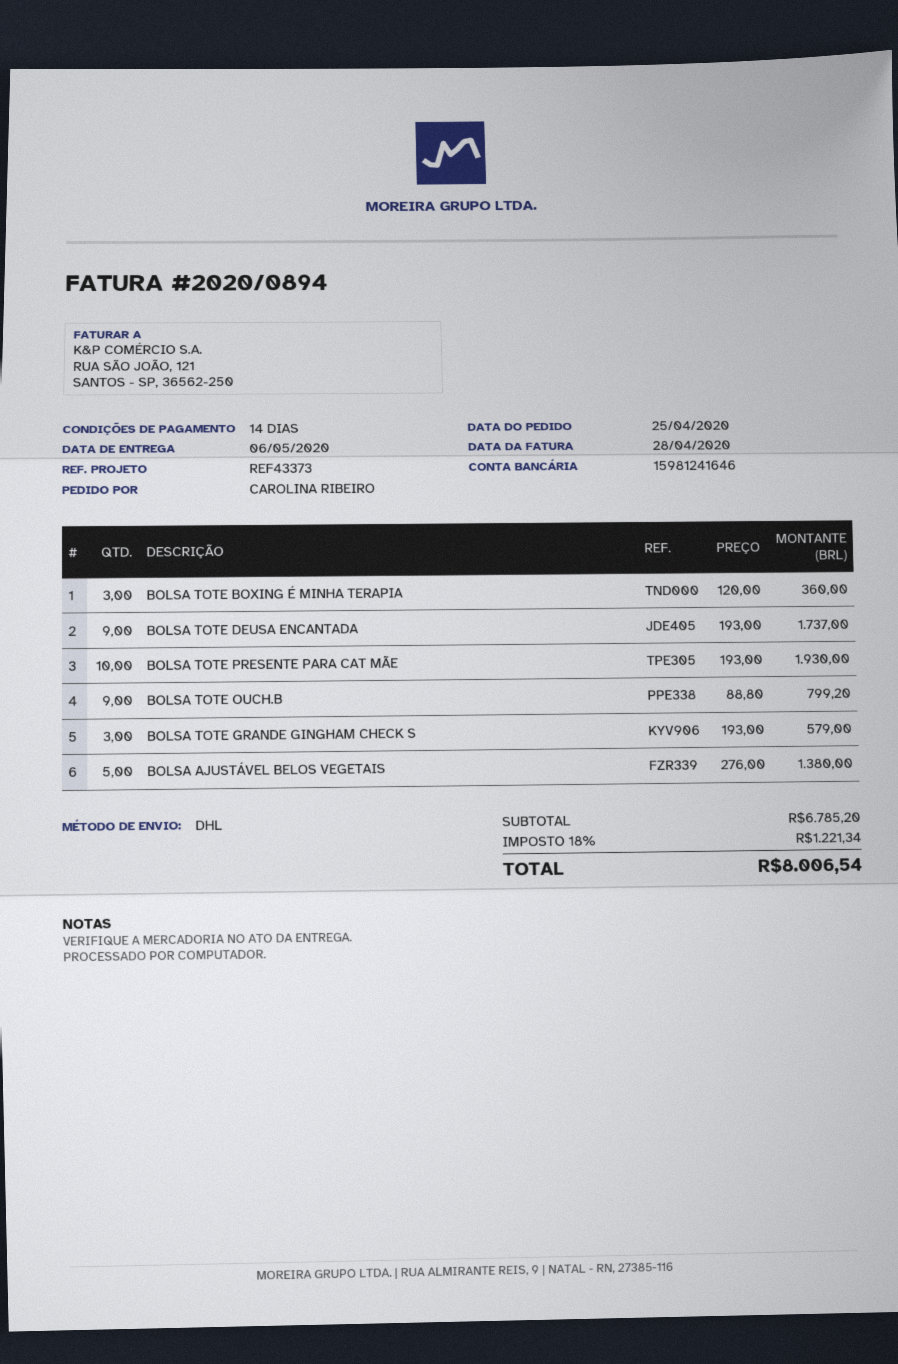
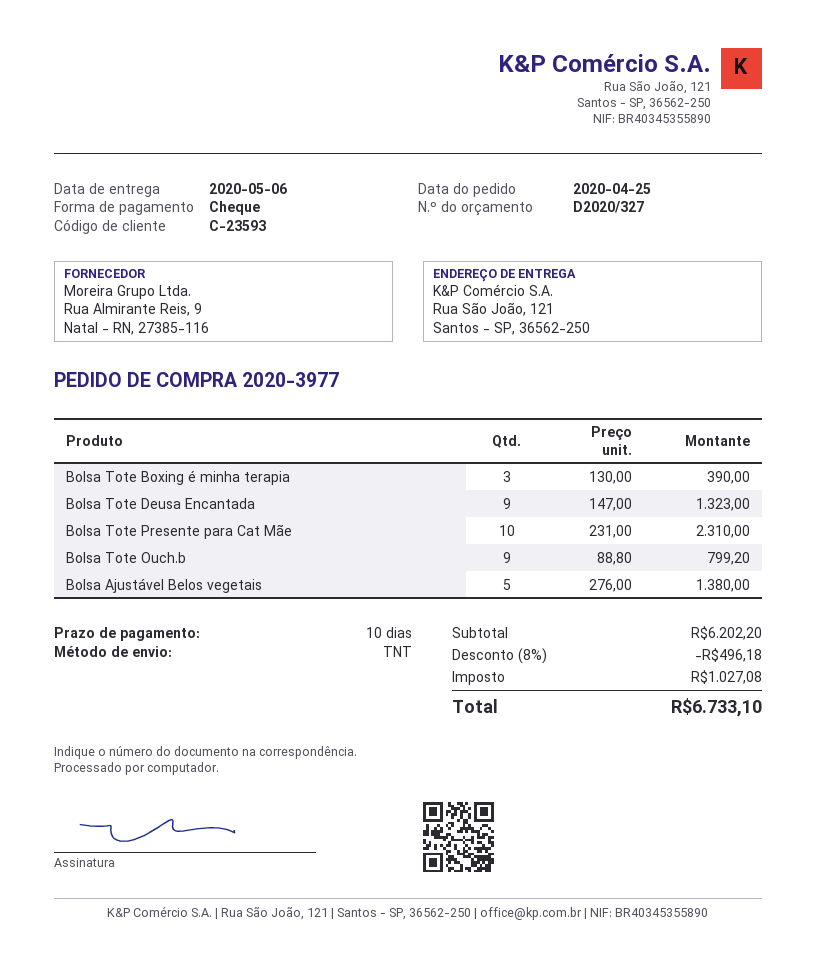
payment terms: 14 days -> 10 days
shipping method: DHL -> TNT
BOLSA TOTE BOXING É MINHA TERAPIA: 3 x 120.00 = 360.00 -> 3 x 130.00 = 390.00
BOLSA TOTE DEUSA ENCANTADA: 9 x 193.00 = 1737.00 -> 9 x 147.00 = 1323.00
BOLSA TOTE PRESENTE PARA CAT MÃE: 10 x 193.00 = 1930.00 -> 10 x 231.00 = 2310.00
BOLSA TOTE GRANDE GINGHAM CHECK S: 3 x 193.00 = 579.00 -> none
subtotal: 6785.20 -> 6202.20
discount: none -> 8% = 496.18
tax: 1221.34 -> 1027.08
total: 8006.54 -> 6733.10

